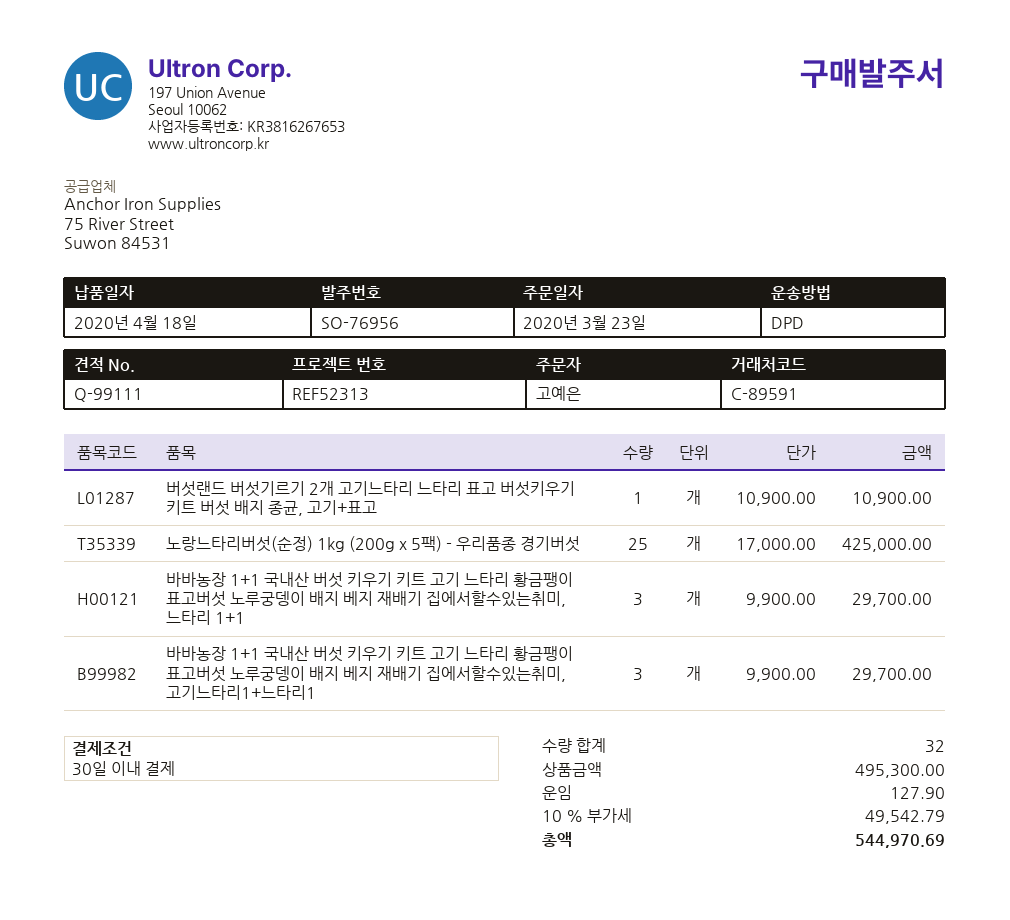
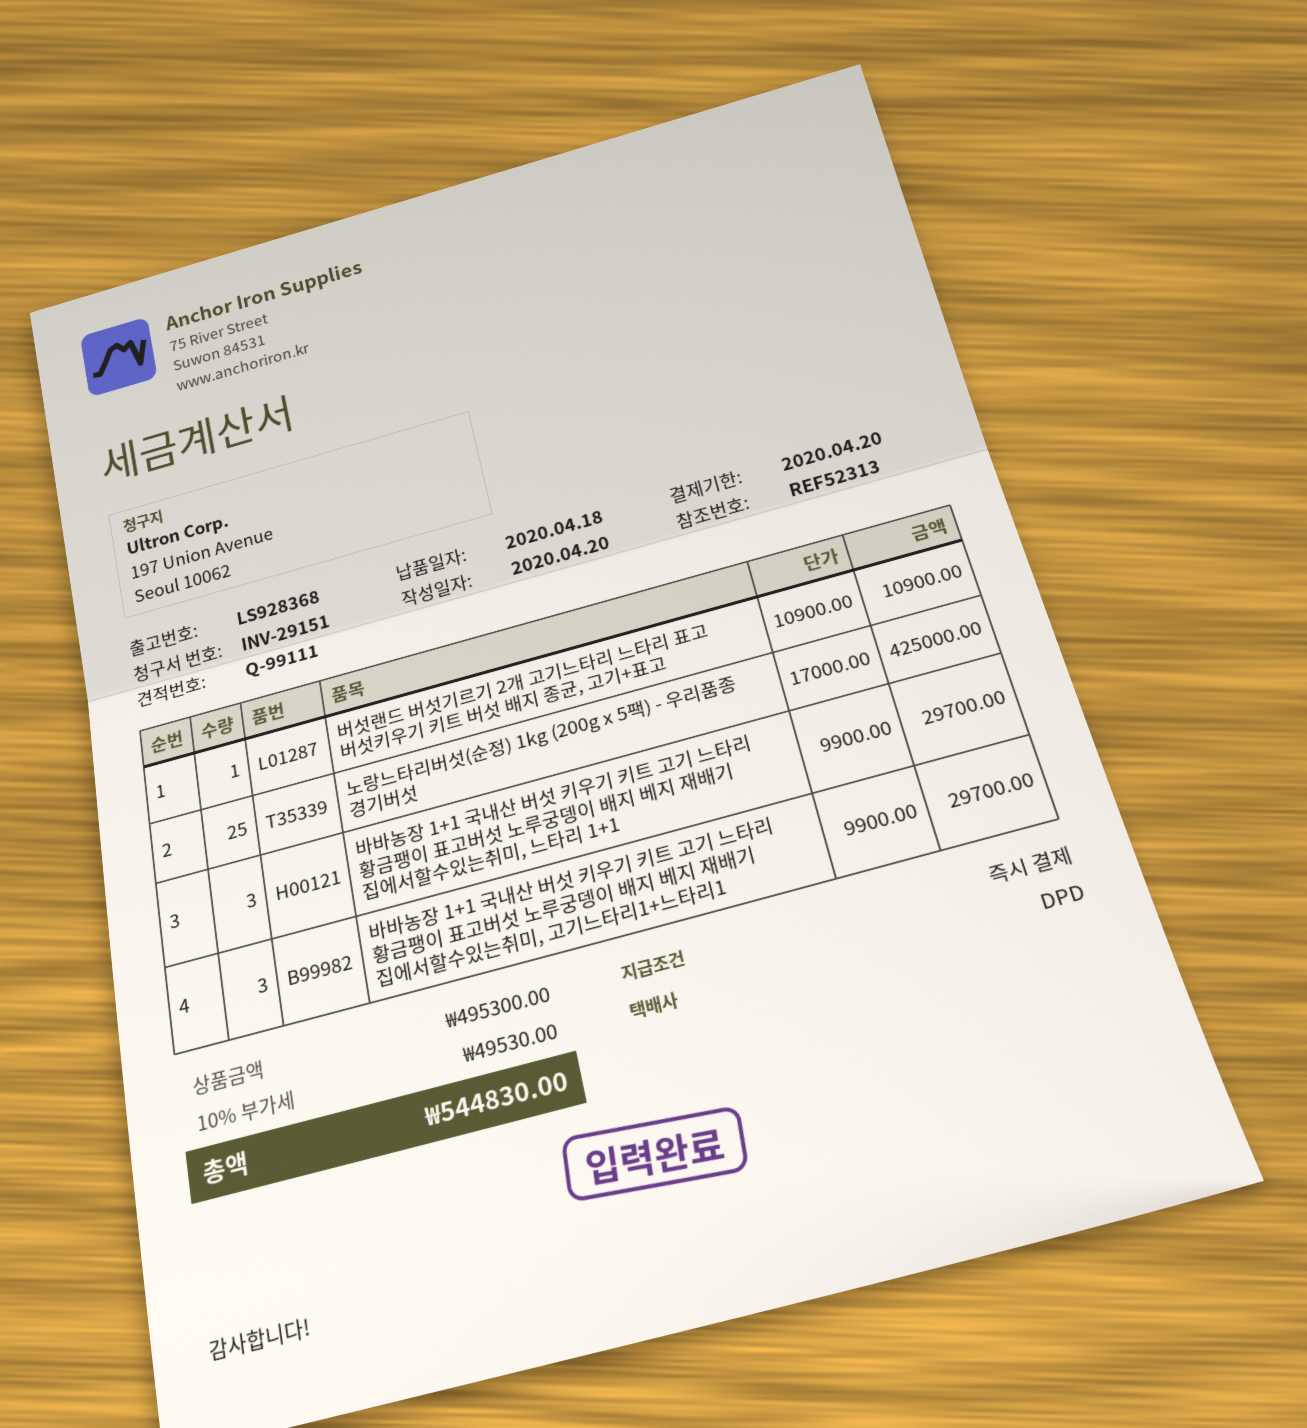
payment terms: 30 days -> on receipt
shipping: 127.90 -> none
tax: 10% = 49542.79 -> 10% = 49530.00
total: 544970.69 -> 544830.00

